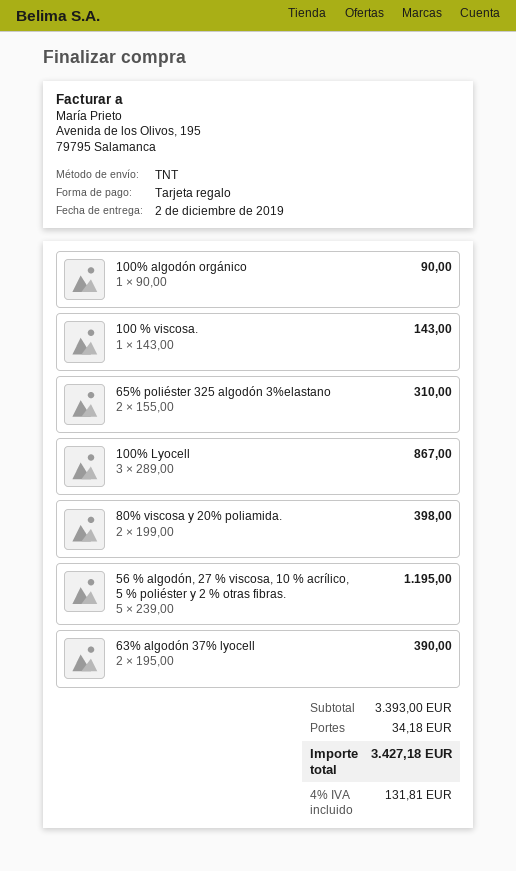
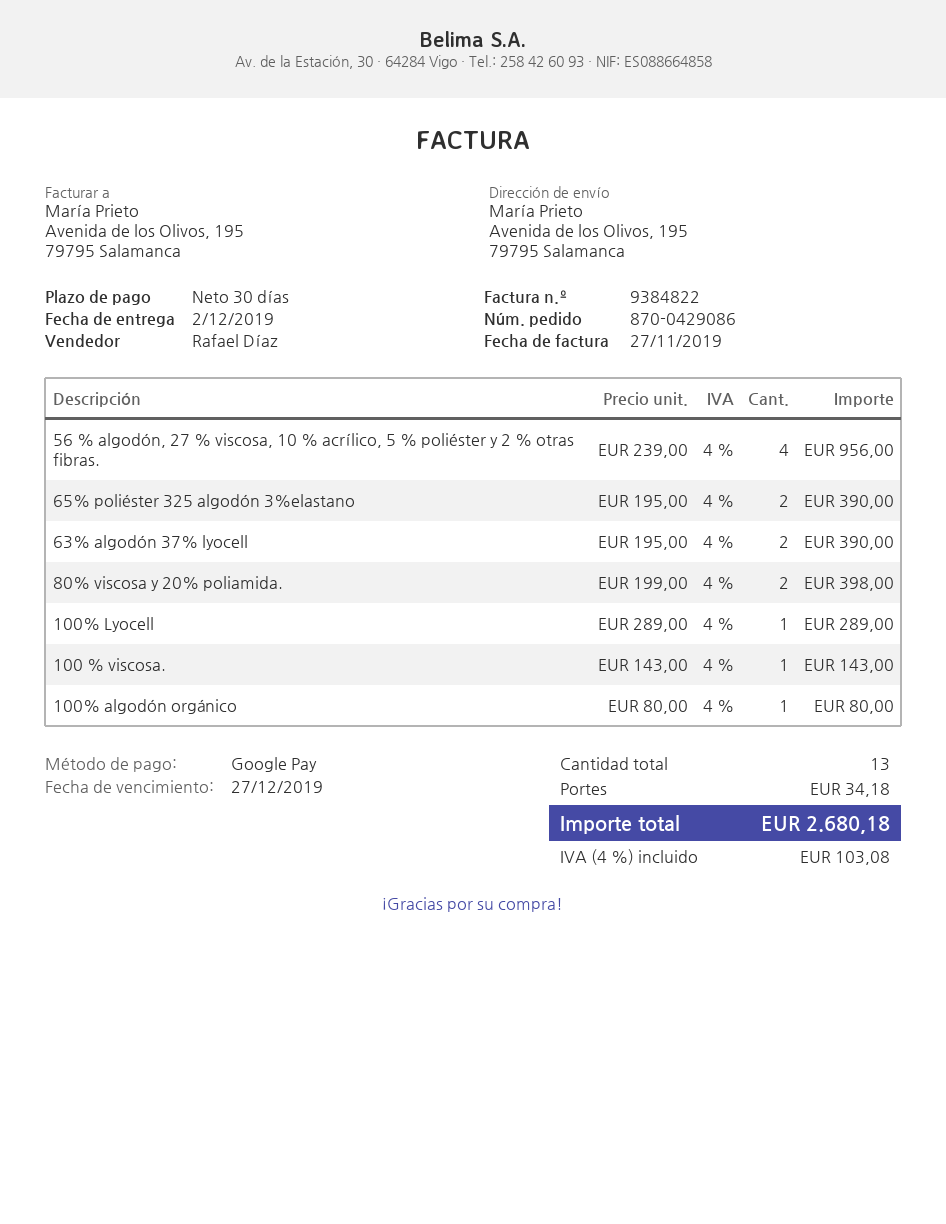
payment method: gift card -> Google Pay
100% algodón orgánico: 1 x 90.00 = 90.00 -> 1 x 80.00 = 80.00
65% poliéster 325 algodón 3%elastano: 2 x 155.00 = 310.00 -> 2 x 195.00 = 390.00
100% Lyocell: 3 x 289.00 = 867.00 -> 1 x 289.00 = 289.00
56 % algodón, 27 % viscosa, 10 % acrílico, 5 % poliéster y 2 % otras fibras.: 5 x 239.00 = 1195.00 -> 4 x 239.00 = 956.00
tax: 4% = 131.81 -> 4% = 103.08
total: 3427.18 -> 2680.18

